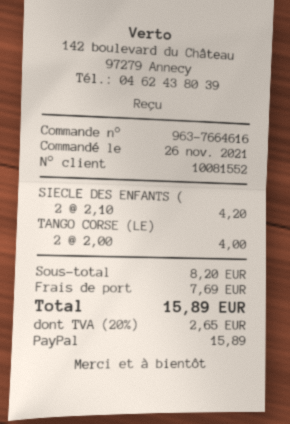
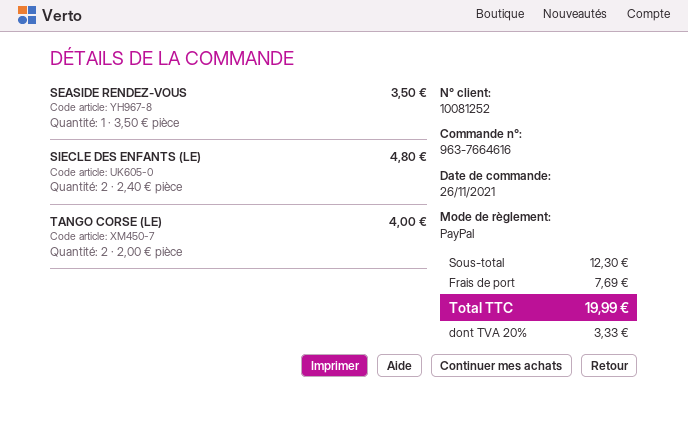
customer number: 10081552 -> 10081252
SIECLE DES ENFANTS (: 2 x 2.10 = 4.20 -> 2 x 2.40 = 4.80
SEASIDE RENDEZ-VOUS: none -> 1 x 3.50 = 3.50
subtotal: 8.20 -> 12.30
tax: 20% = 2.65 -> 20% = 3.33
total: 15.89 -> 19.99

